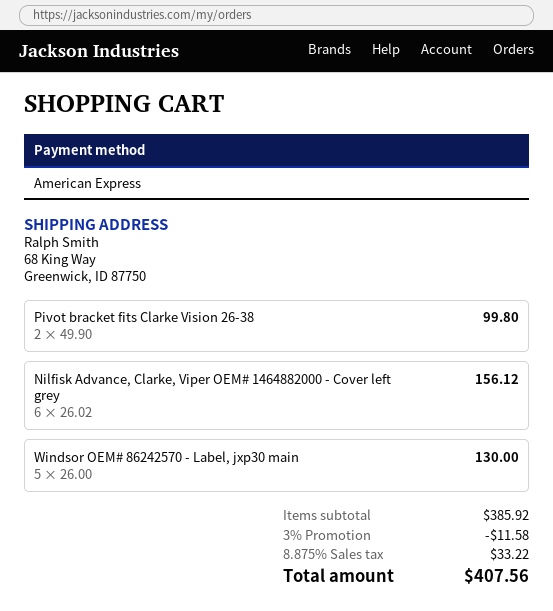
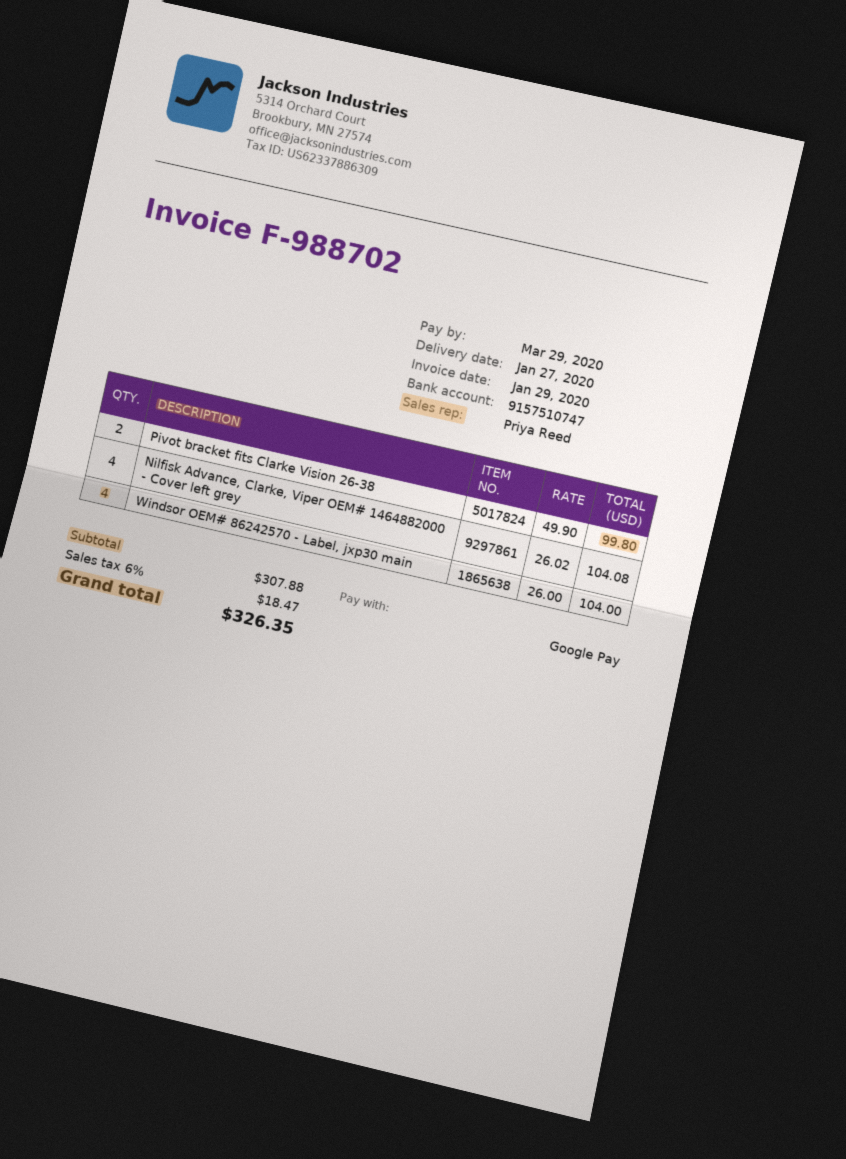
payment method: American Express -> Google Pay
Nilfisk Advance, Clarke, Viper OEM# 1464882000 - Cover left grey: 6 x 26.02 = 156.12 -> 4 x 26.02 = 104.08
Windsor OEM# 86242570 - Label, jxp30 main: 5 x 26.00 = 130.00 -> 4 x 26.00 = 104.00
subtotal: 385.92 -> 307.88
discount: 3% = 11.58 -> none
tax: 8.875% = 33.22 -> 6% = 18.47
total: 407.56 -> 326.35

